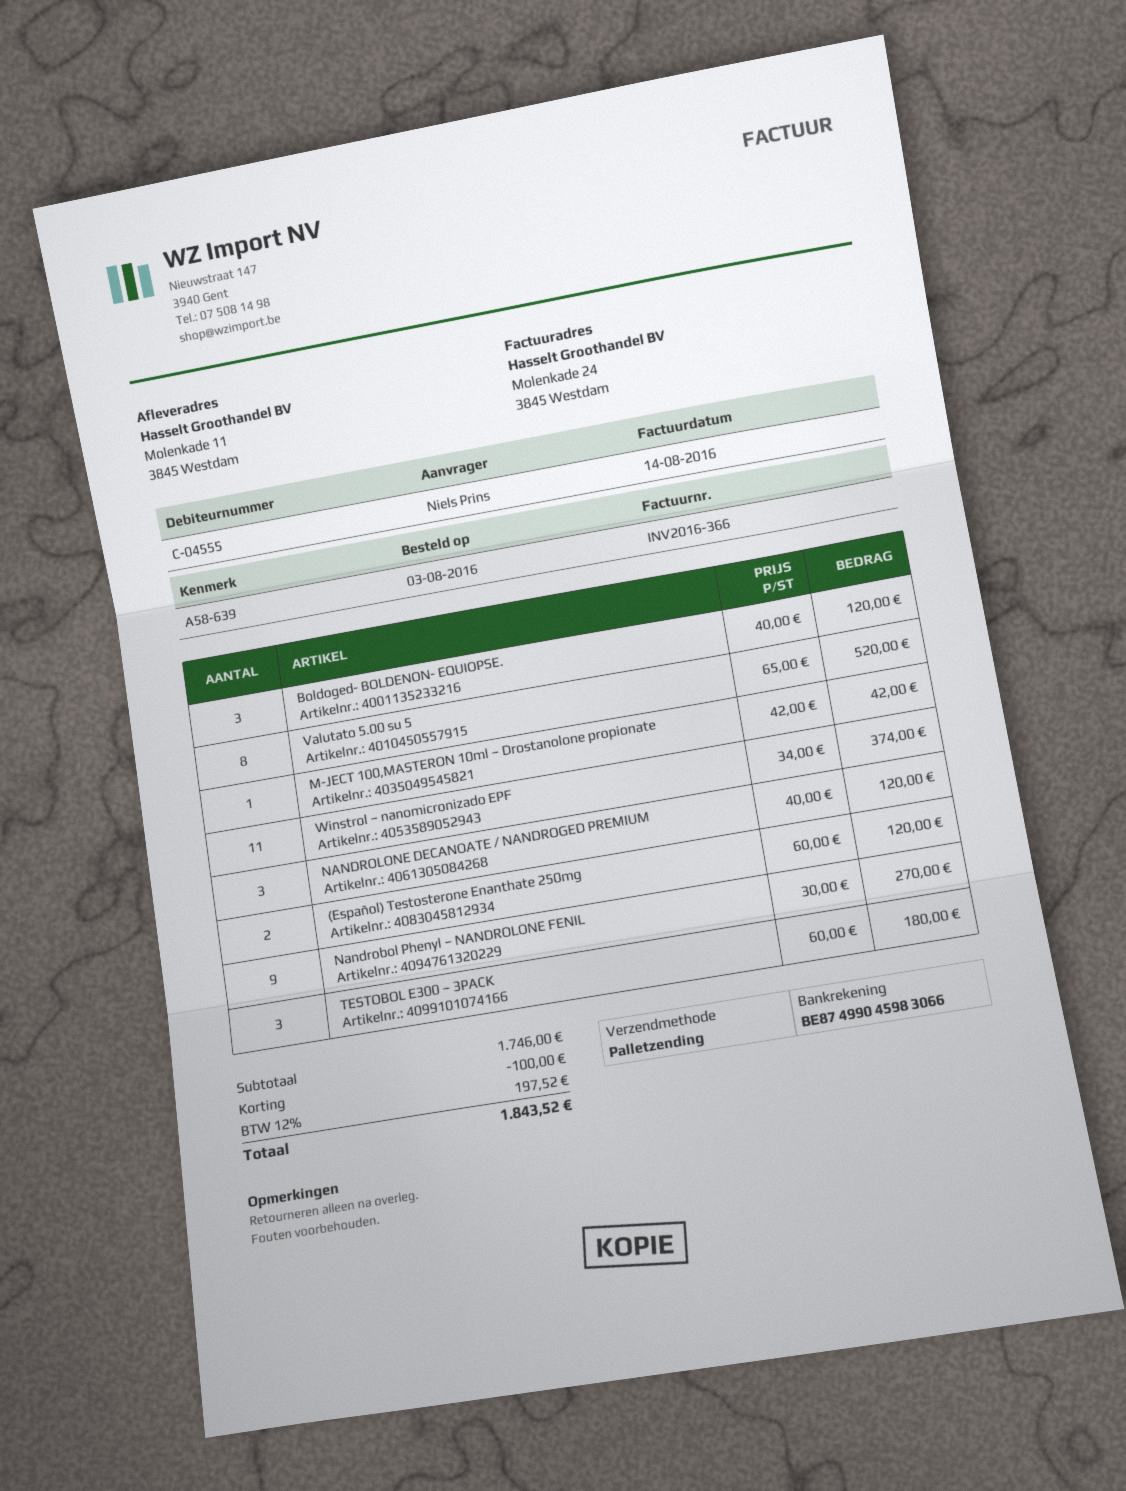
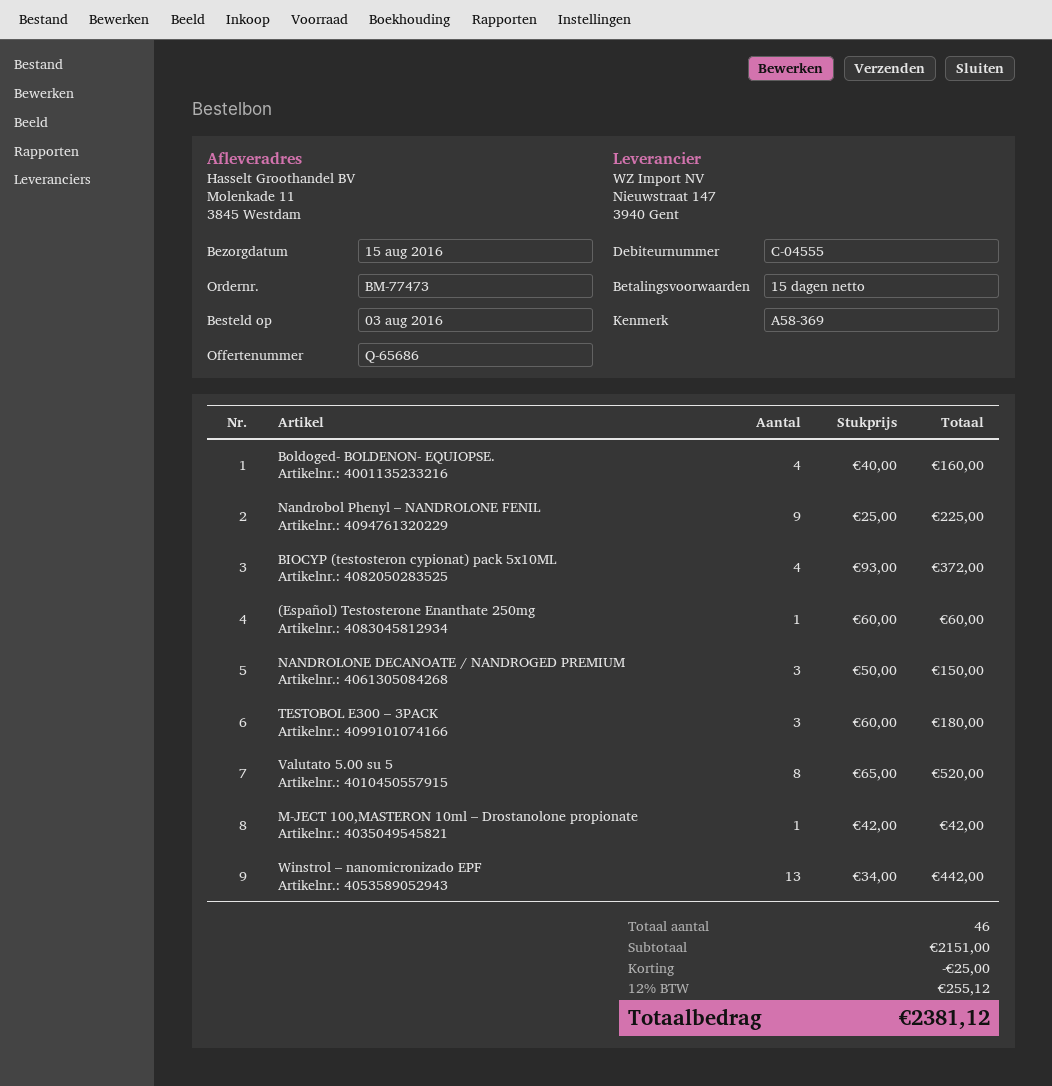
reference: A58-639 -> A58-369
Boldoged- BOLDENON- EQUIOPSE.: 3 x 40.00 = 120.00 -> 4 x 40.00 = 160.00
Winstrol – nanomicronizado EPF: 11 x 34.00 = 374.00 -> 13 x 34.00 = 442.00
NANDROLONE DECANOATE / NANDROGED PREMIUM: 3 x 40.00 = 120.00 -> 3 x 50.00 = 150.00
(Español) Testosterone Enanthate 250mg: 2 x 60.00 = 120.00 -> 1 x 60.00 = 60.00
Nandrobol Phenyl – NANDROLONE FENIL: 9 x 30.00 = 270.00 -> 9 x 25.00 = 225.00
BIOCYP (testosteron cypionat) pack 5x10ML: none -> 4 x 93.00 = 372.00
subtotal: 1746.00 -> 2151.00
discount: 100.00 -> 25.00
tax: 12% = 197.52 -> 12% = 255.12
total: 1843.52 -> 2381.12

